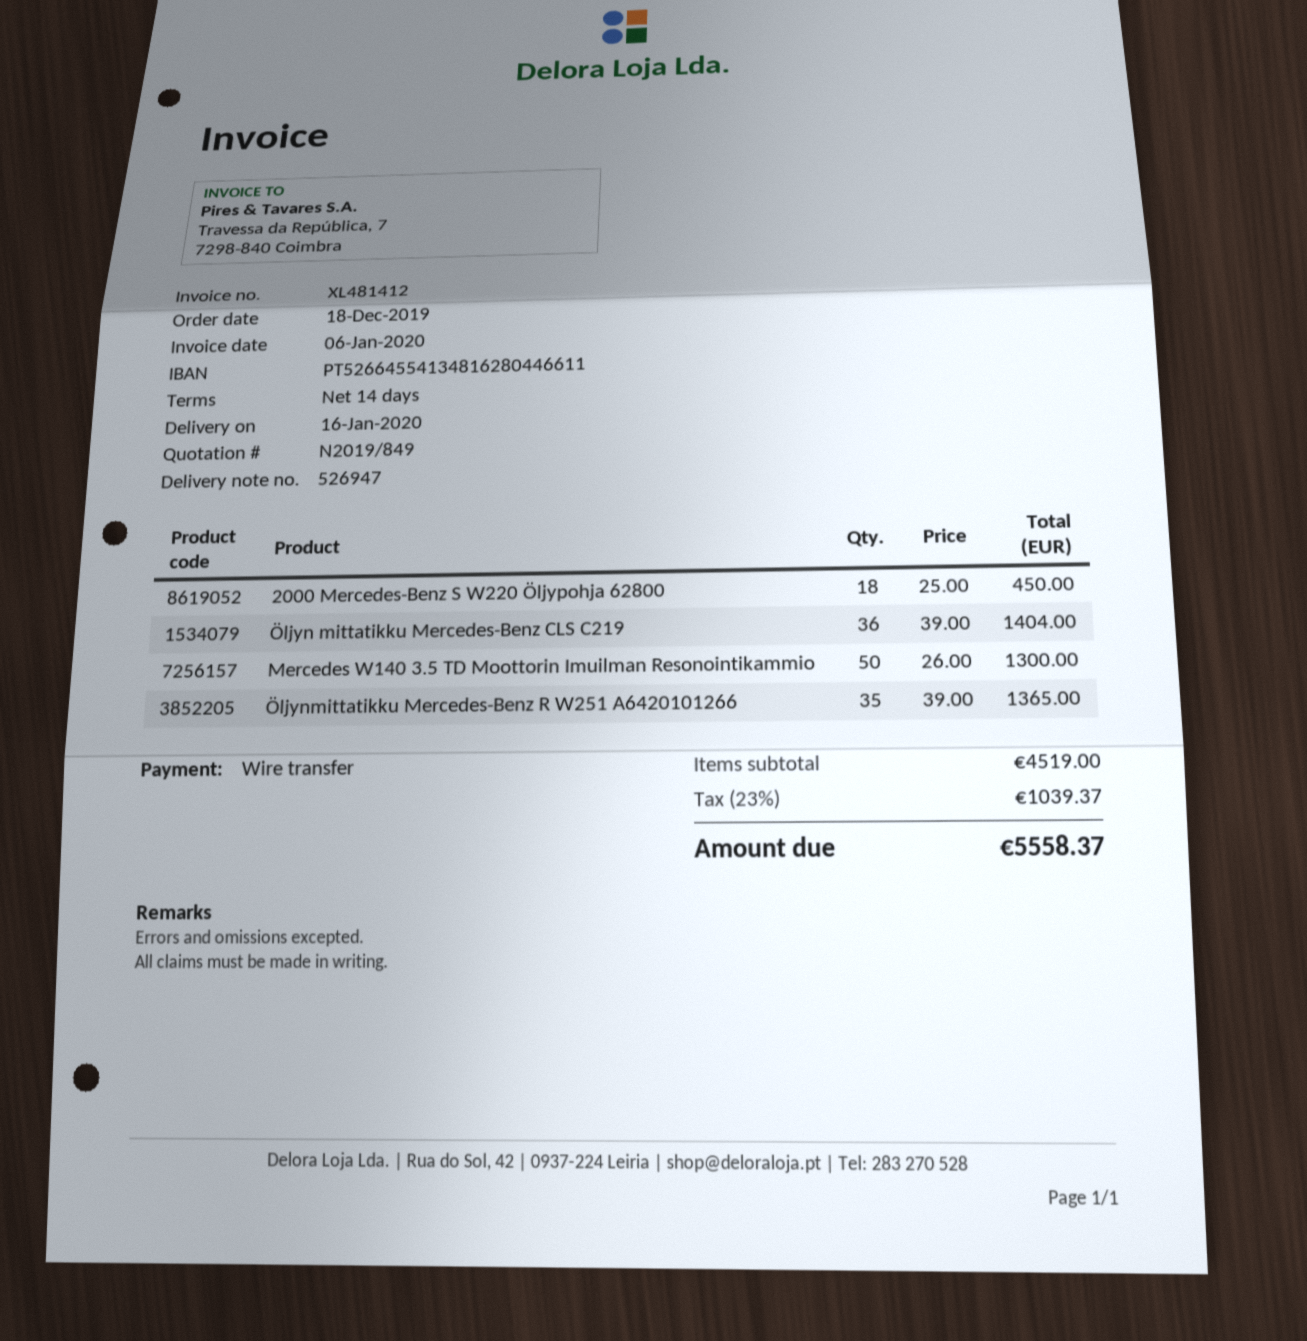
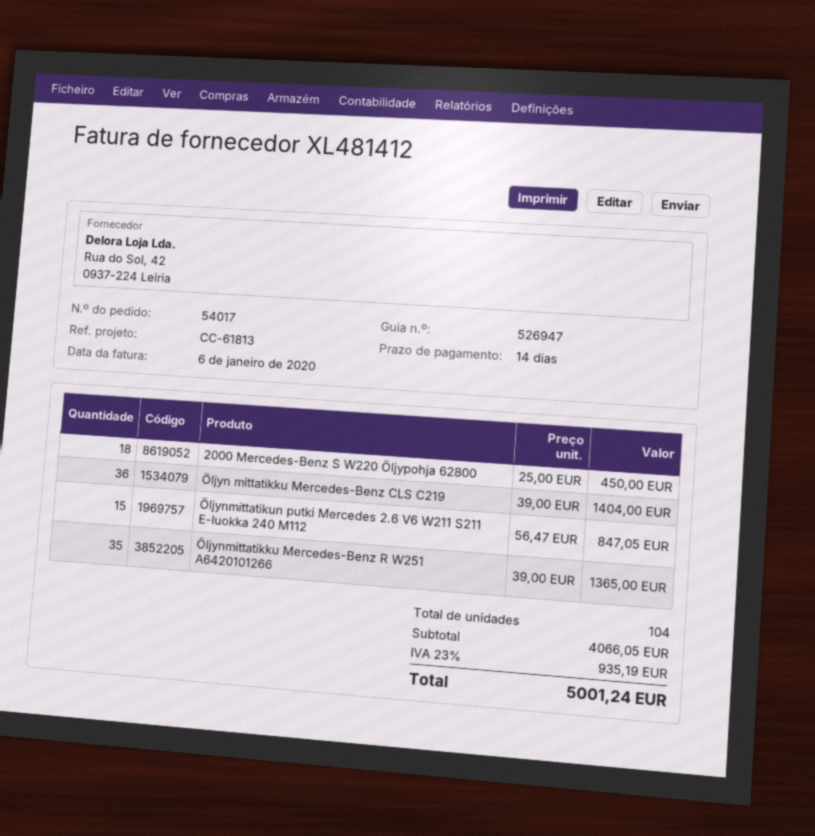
Mercedes W140 3.5 TD Moottorin Imuilman Resonointikammio: 50 x 26.00 = 1300.00 -> none
Öljynmittatikun putki Mercedes 2.6 V6 W211 S211 E-luokka 240 M112: none -> 15 x 56.47 = 847.05
subtotal: 4519.00 -> 4066.05
tax: 23% = 1039.37 -> 23% = 935.19
total: 5558.37 -> 5001.24

